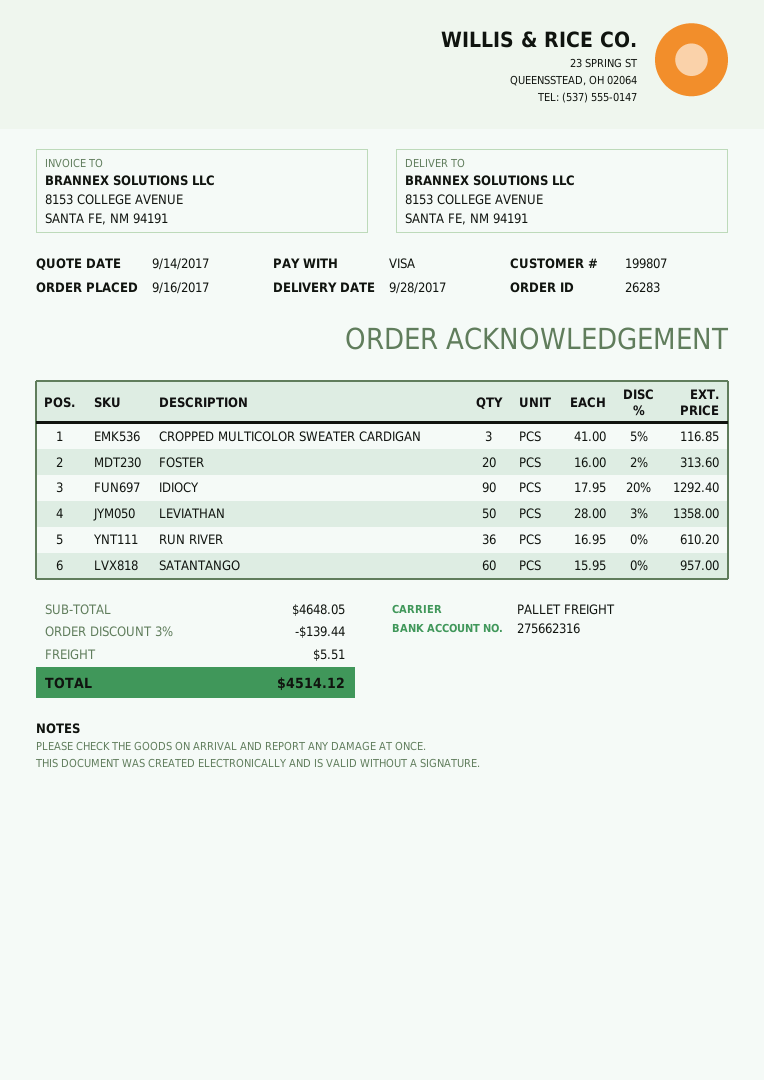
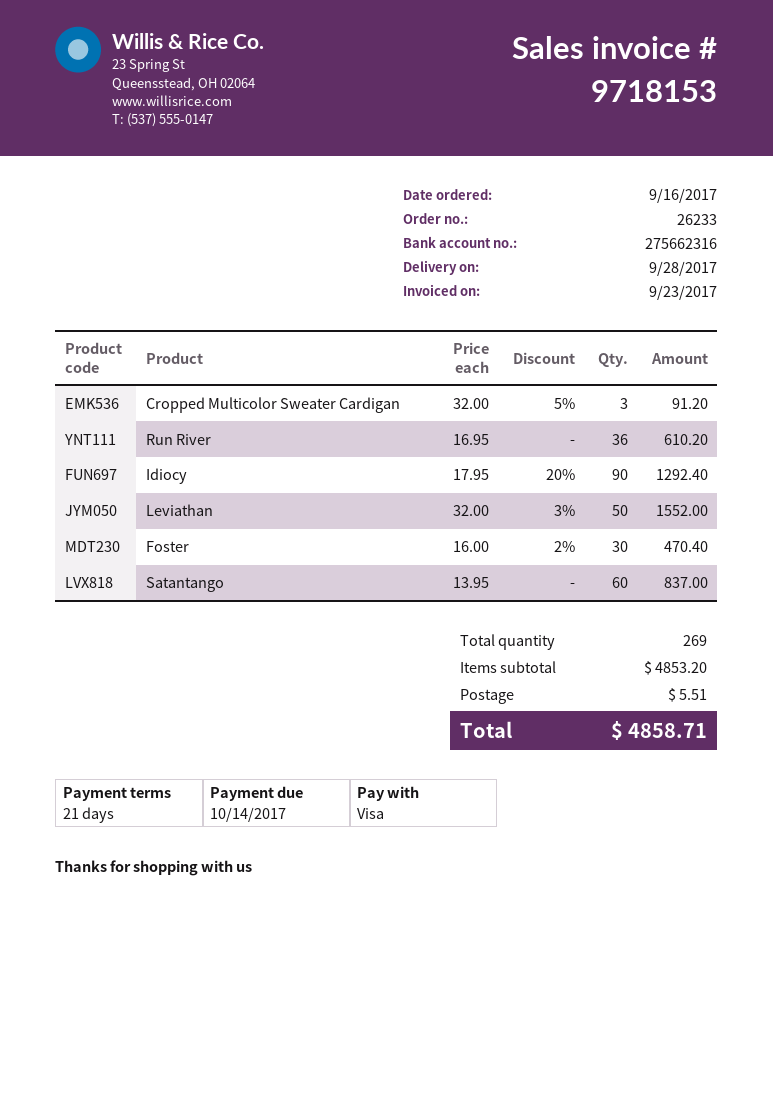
order number: 26283 -> 26233
CROPPED MULTICOLOR SWEATER CARDIGAN: 3 x 41.00 - 5% = 116.85 -> 3 x 32.00 - 5% = 91.20
FOSTER: 20 x 16.00 - 2% = 313.60 -> 30 x 16.00 - 2% = 470.40
LEVIATHAN: 50 x 28.00 - 3% = 1358.00 -> 50 x 32.00 - 3% = 1552.00
SATANTANGO: 60 x 15.95 = 957.00 -> 60 x 13.95 = 837.00
subtotal: 4648.05 -> 4853.20
discount: 3% = 139.44 -> none
total: 4514.12 -> 4858.71

